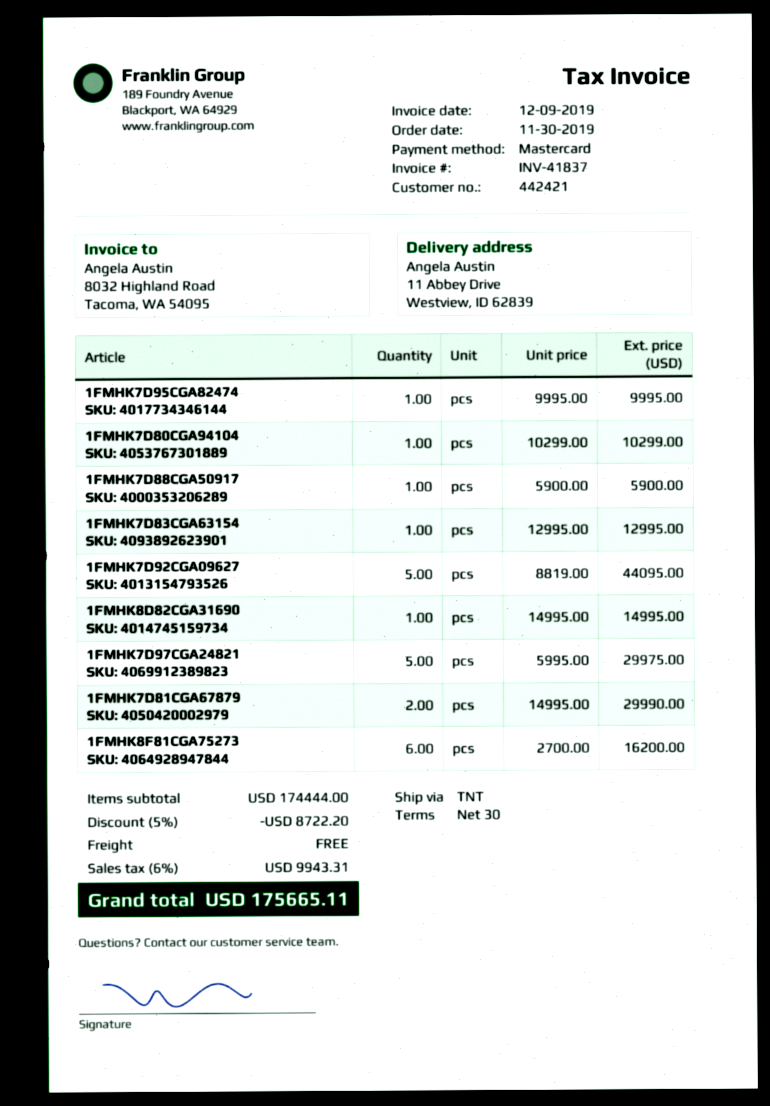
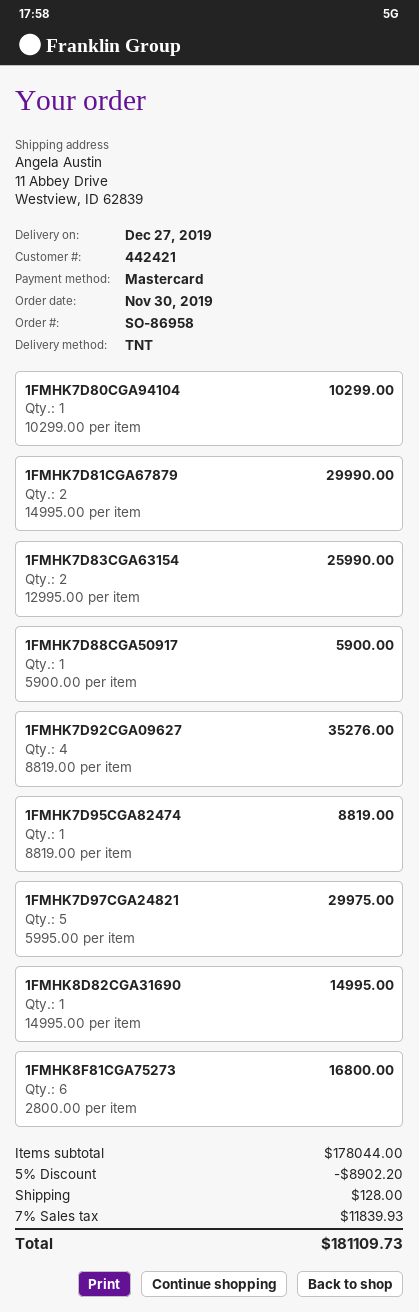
1FMHK7D95CGA82474: 1 x 9995.00 = 9995.00 -> 1 x 8819.00 = 8819.00
1FMHK7D83CGA63154: 1 x 12995.00 = 12995.00 -> 2 x 12995.00 = 25990.00
1FMHK7D92CGA09627: 5 x 8819.00 = 44095.00 -> 4 x 8819.00 = 35276.00
1FMHK8F81CGA75273: 6 x 2700.00 = 16200.00 -> 6 x 2800.00 = 16800.00
subtotal: 174444.00 -> 178044.00
discount: 5% = 8722.20 -> 5% = 8902.20
shipping: 0.00 -> 128.00
tax: 6% = 9943.31 -> 7% = 11839.93
total: 175665.11 -> 181109.73

